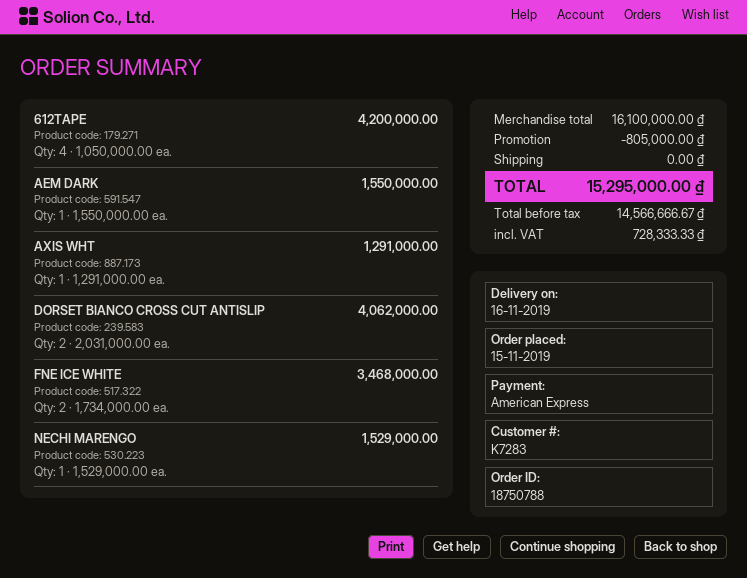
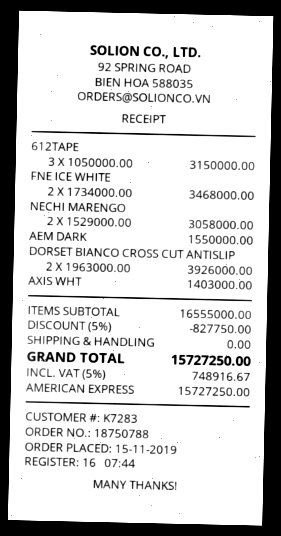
612TAPE: 4 x 1050000.00 = 4200000.00 -> 3 x 1050000.00 = 3150000.00
AXIS WHT: 1 x 1291000.00 = 1291000.00 -> 1 x 1403000.00 = 1403000.00
DORSET BIANCO CROSS CUT ANTISLIP: 2 x 2031000.00 = 4062000.00 -> 2 x 1963000.00 = 3926000.00
NECHI MARENGO: 1 x 1529000.00 = 1529000.00 -> 2 x 1529000.00 = 3058000.00
subtotal: 16100000.00 -> 16555000.00
discount: 805000.00 -> 827750.00
tax: 728333.33 -> 748916.67
total: 15295000.00 -> 15727250.00

